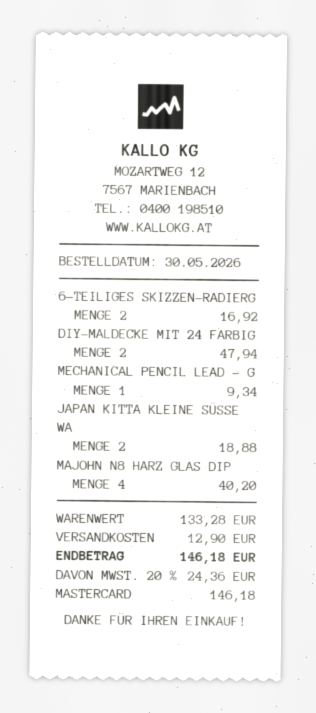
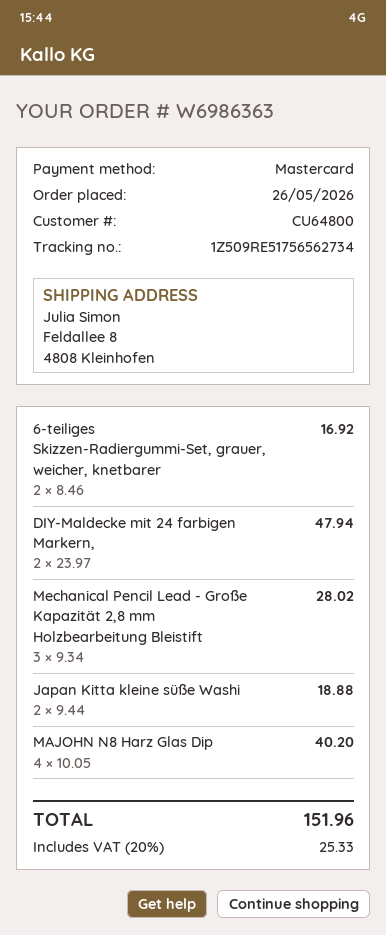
order date: 2026-05-30 -> 2026-05-26
MECHANICAL PENCIL LEAD - G: 1 for 9.34 -> 3 for 28.02
shipping: 12.90 -> none
tax: 20% = 24.36 -> 20% = 25.33
total: 146.18 -> 151.96

